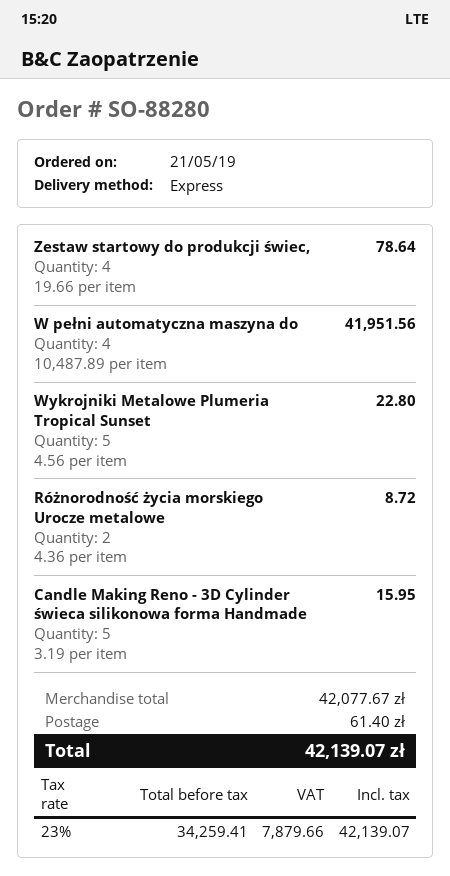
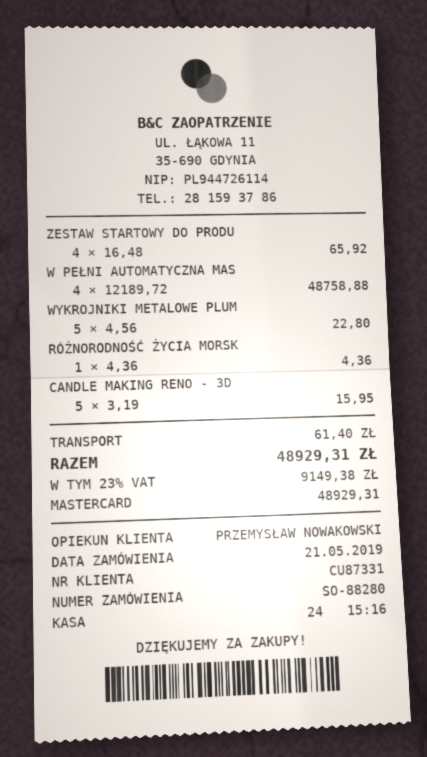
Zestaw startowy do produkcji świec,: 4 x 19.66 = 78.64 -> 4 x 16.48 = 65.92
W pełni automatyczna maszyna do: 4 x 10487.89 = 41951.56 -> 4 x 12189.72 = 48758.88
Różnorodność życia morskiego Urocze metalowe: 2 x 4.36 = 8.72 -> 1 x 4.36 = 4.36
tax: 23% = 7879.66 -> 23% = 9149.38
total: 42139.07 -> 48929.31

